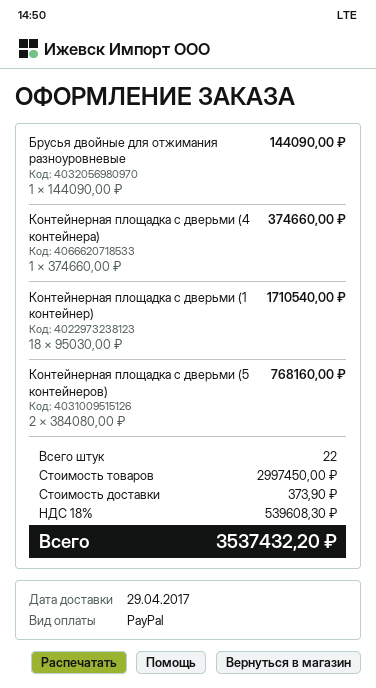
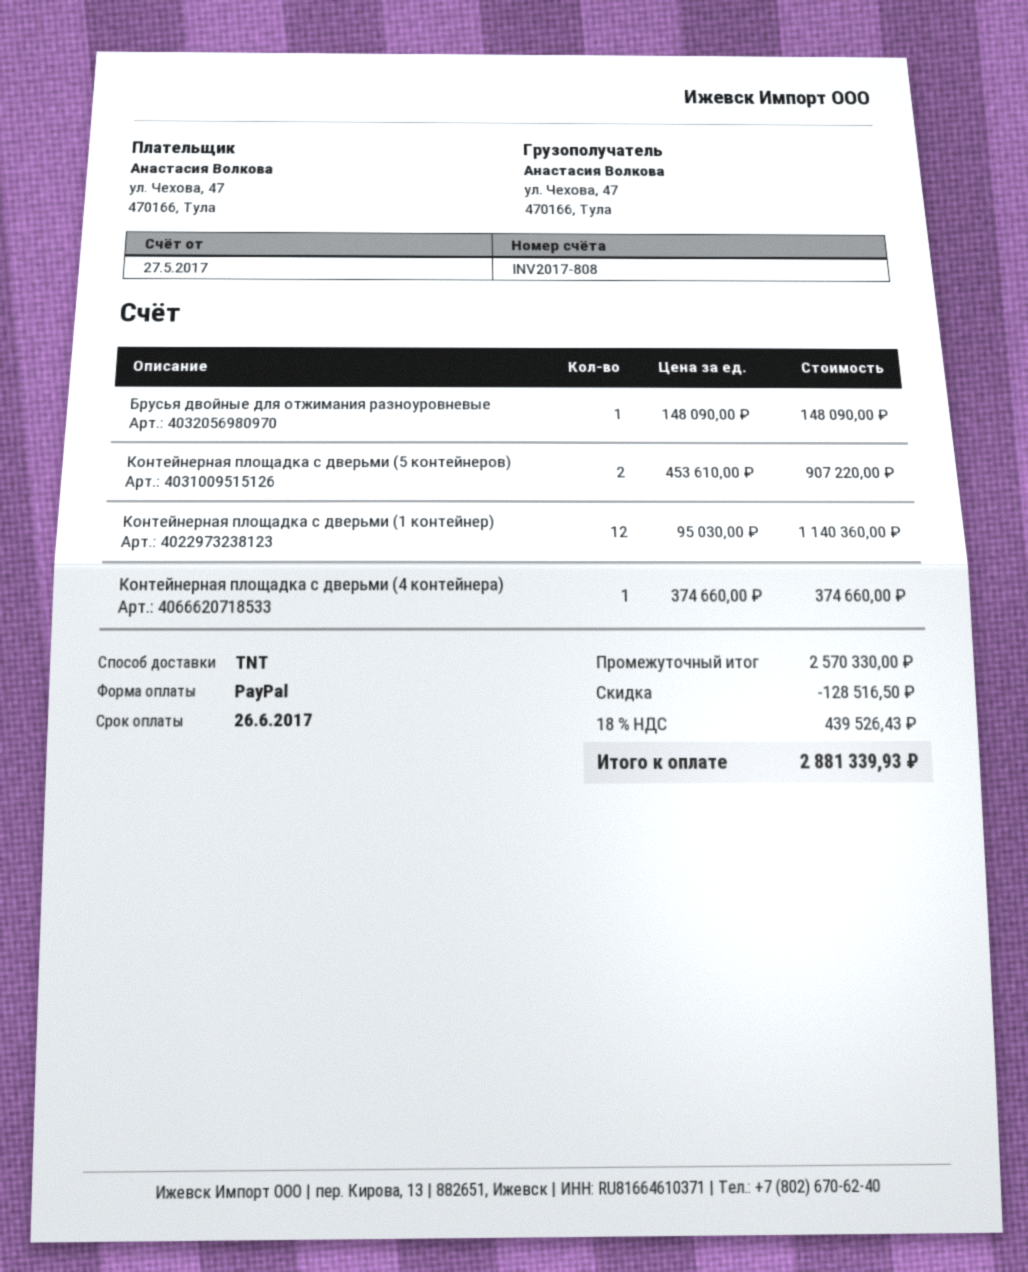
Брусья двойные для отжимания разноуровневые: 1 x 144090.00 = 144090.00 -> 1 x 148090.00 = 148090.00
Контейнерная площадка с дверьми (1 контейнер): 18 x 95030.00 = 1710540.00 -> 12 x 95030.00 = 1140360.00
Контейнерная площадка с дверьми (5 контейнеров): 2 x 384080.00 = 768160.00 -> 2 x 453610.00 = 907220.00
subtotal: 2997450.00 -> 2570330.00
discount: none -> 128516.50
shipping: 373.90 -> none
tax: 18% = 539608.30 -> 18% = 439526.43
total: 3537432.20 -> 2881339.93

